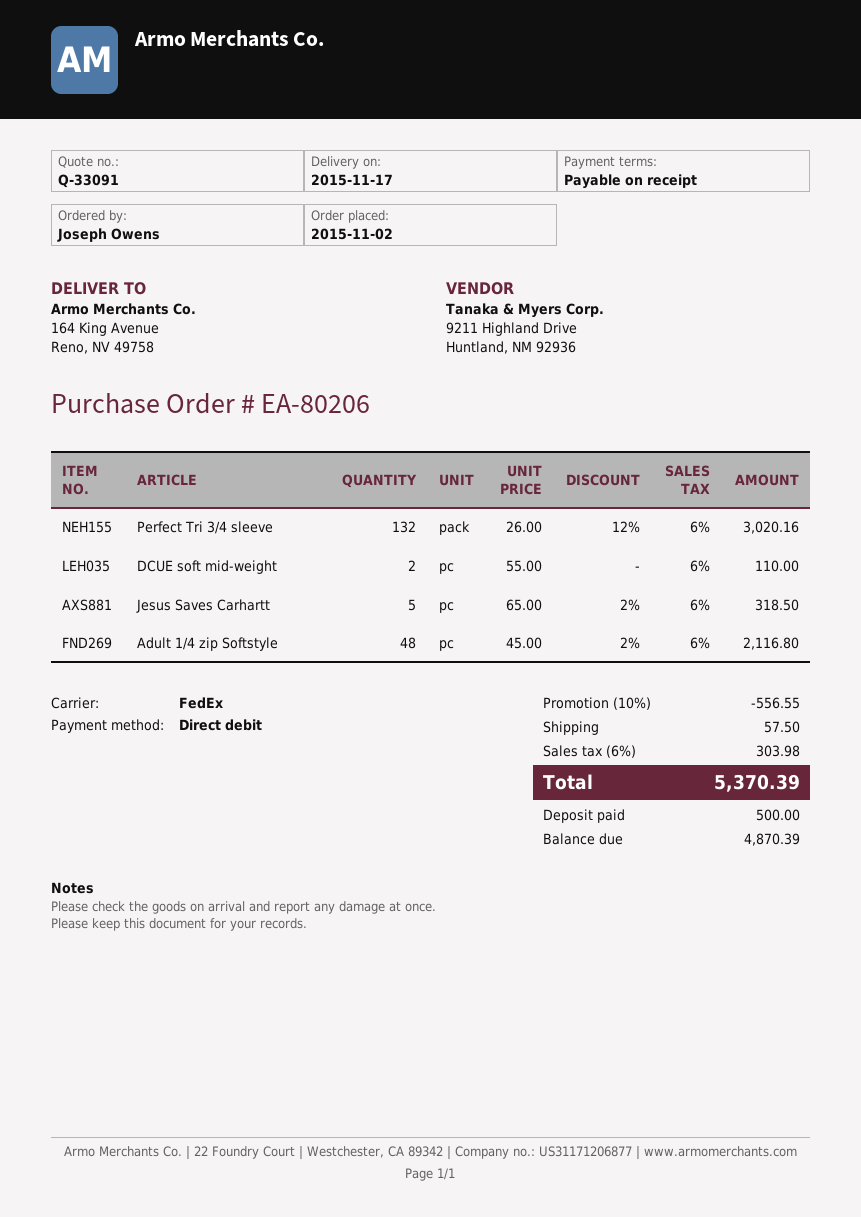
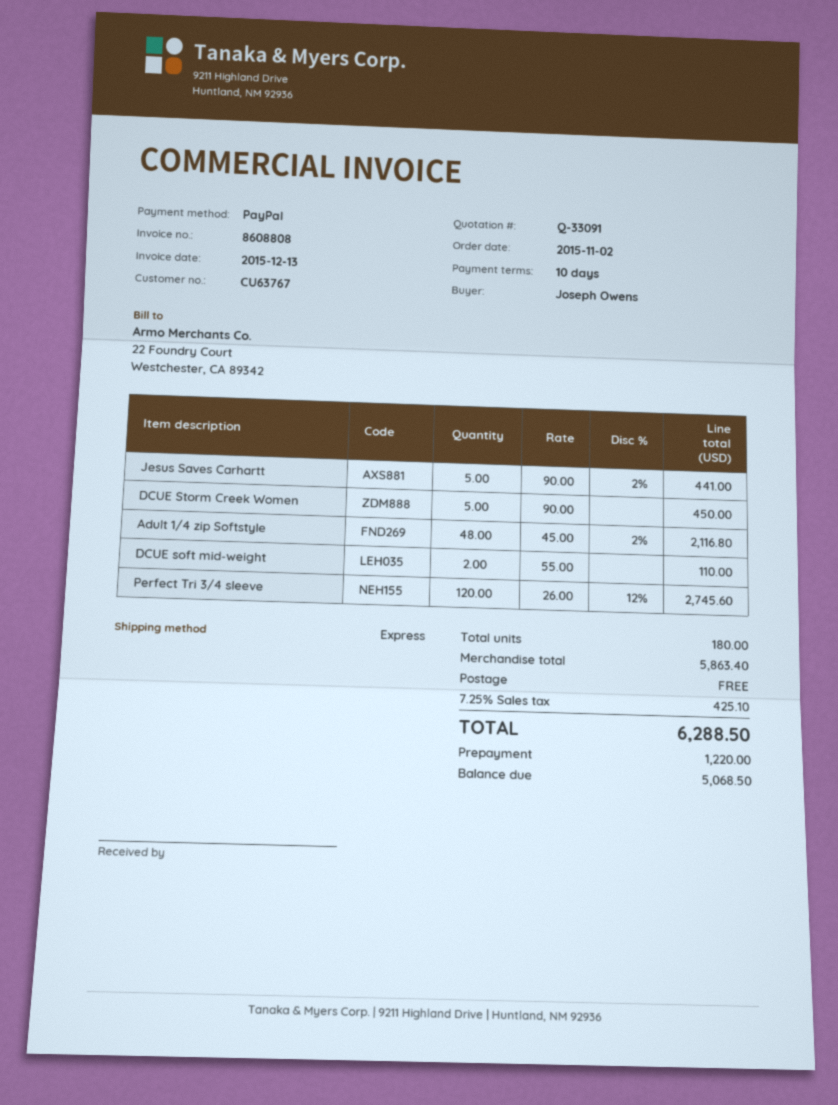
payment terms: on receipt -> 10 days
payment method: direct debit -> PayPal
shipping method: FedEx -> express
Perfect Tri 3/4 sleeve: 132 x 26.00 - 12% = 3020.16 -> 120 x 26.00 - 12% = 2745.60
Jesus Saves Carhartt: 5 x 65.00 - 2% = 318.50 -> 5 x 90.00 - 2% = 441.00
DCUE Storm Creek Women: none -> 5 x 90.00 = 450.00
discount: 10% = 556.55 -> none
shipping: 57.50 -> 0.00
tax: 6% = 303.98 -> 7.25% = 425.10
total: 5370.39 -> 6288.50
deposit: 500.00 -> 1220.00
balance: 4870.39 -> 5068.50

